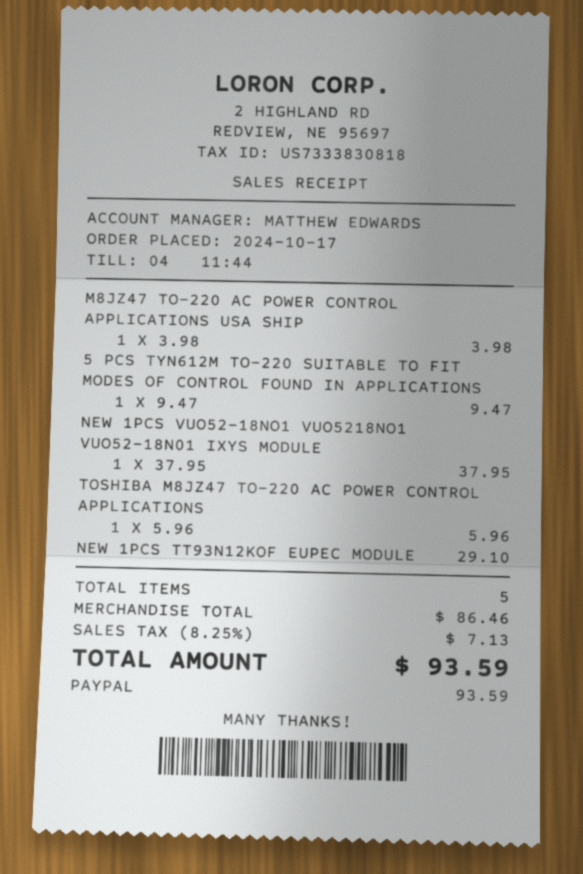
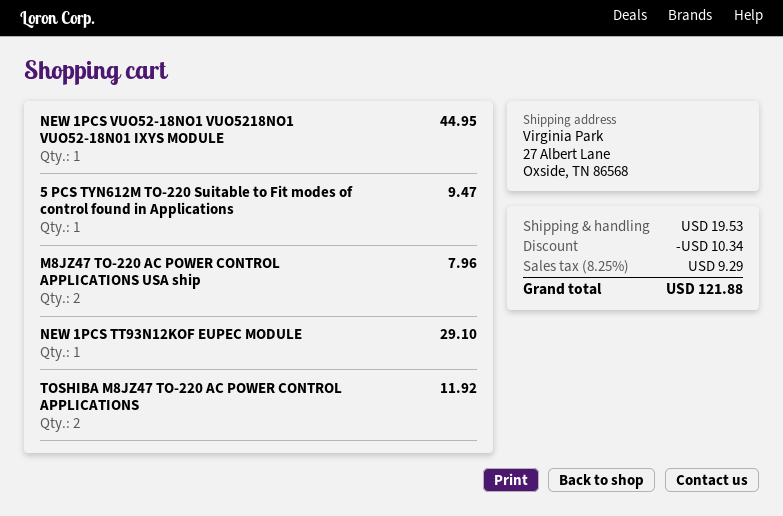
M8JZ47 TO-220 AC POWER CONTROL APPLICATIONS USA SHIP: 1 for 3.98 -> 2 for 7.96
NEW 1PCS VUO52-18NO1 VUO5218NO1 VUO52-18N01 IXYS MODULE: 1 for 37.95 -> 1 for 44.95
TOSHIBA M8JZ47 TO-220 AC POWER CONTROL APPLICATIONS: 1 for 5.96 -> 2 for 11.92
discount: none -> 10.34
shipping: none -> 19.53
tax: 8.25% = 7.13 -> 8.25% = 9.29
total: 93.59 -> 121.88

